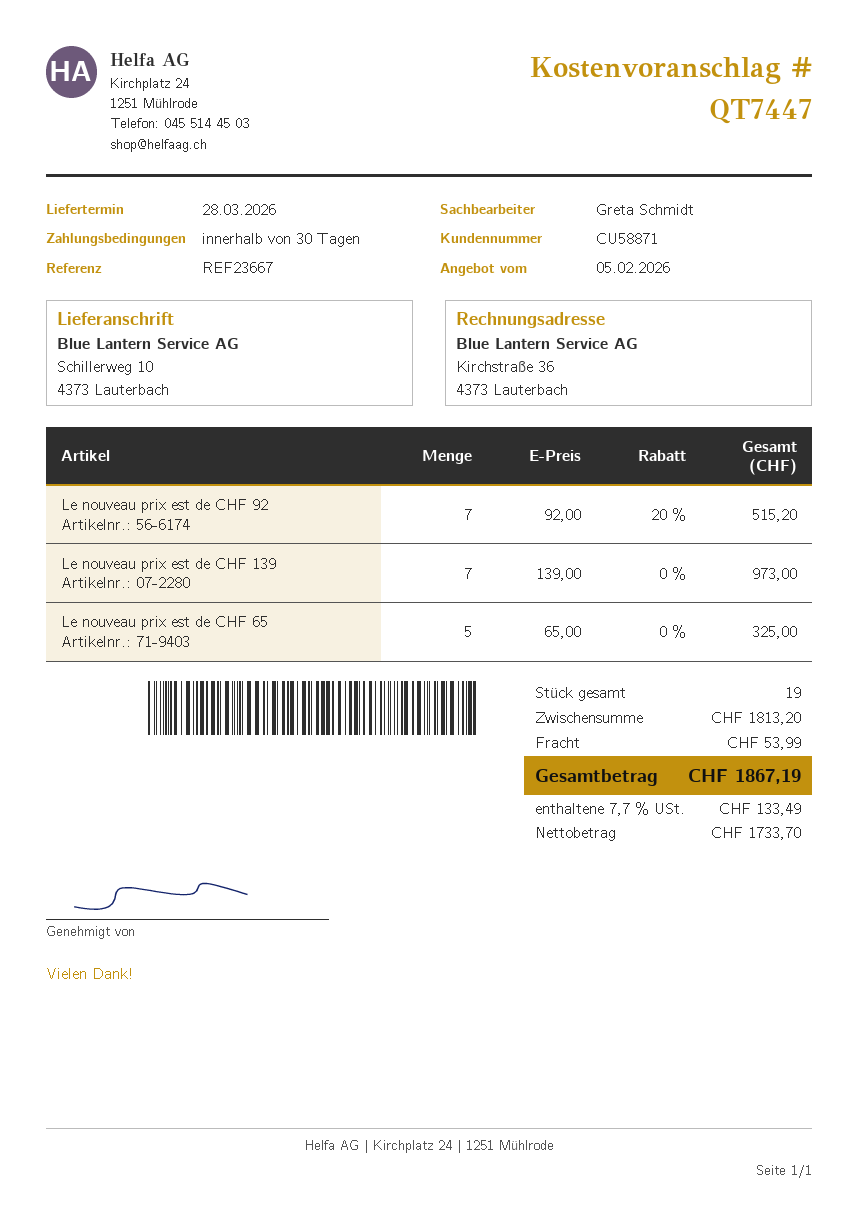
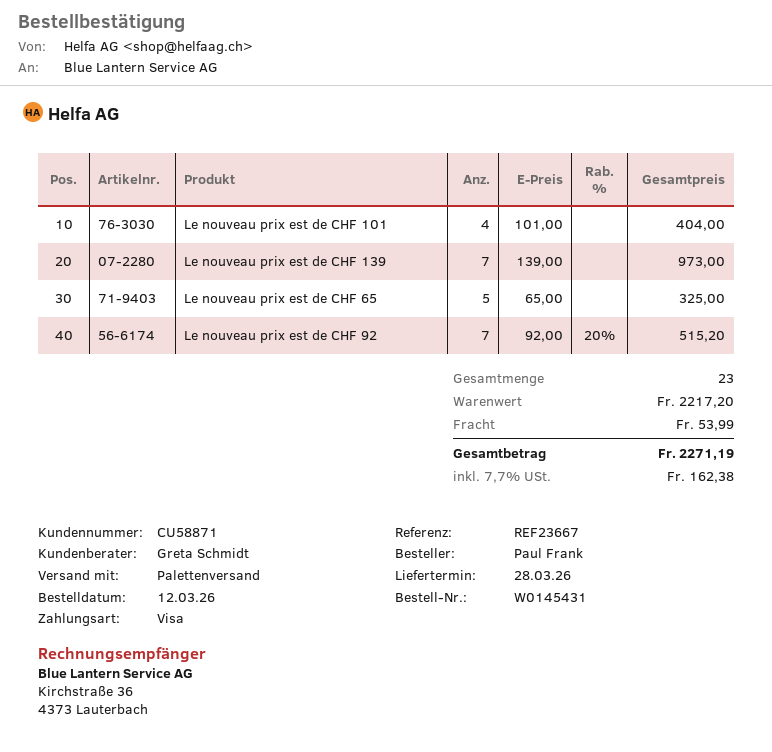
Le nouveau prix est de CHF 101: none -> 4 x 101.00 = 404.00
total quantity: 19 -> 23
subtotal: 1813.20 -> 2217.20
tax: 7.7% = 133.49 -> 7.7% = 162.38
total: 1867.19 -> 2271.19

